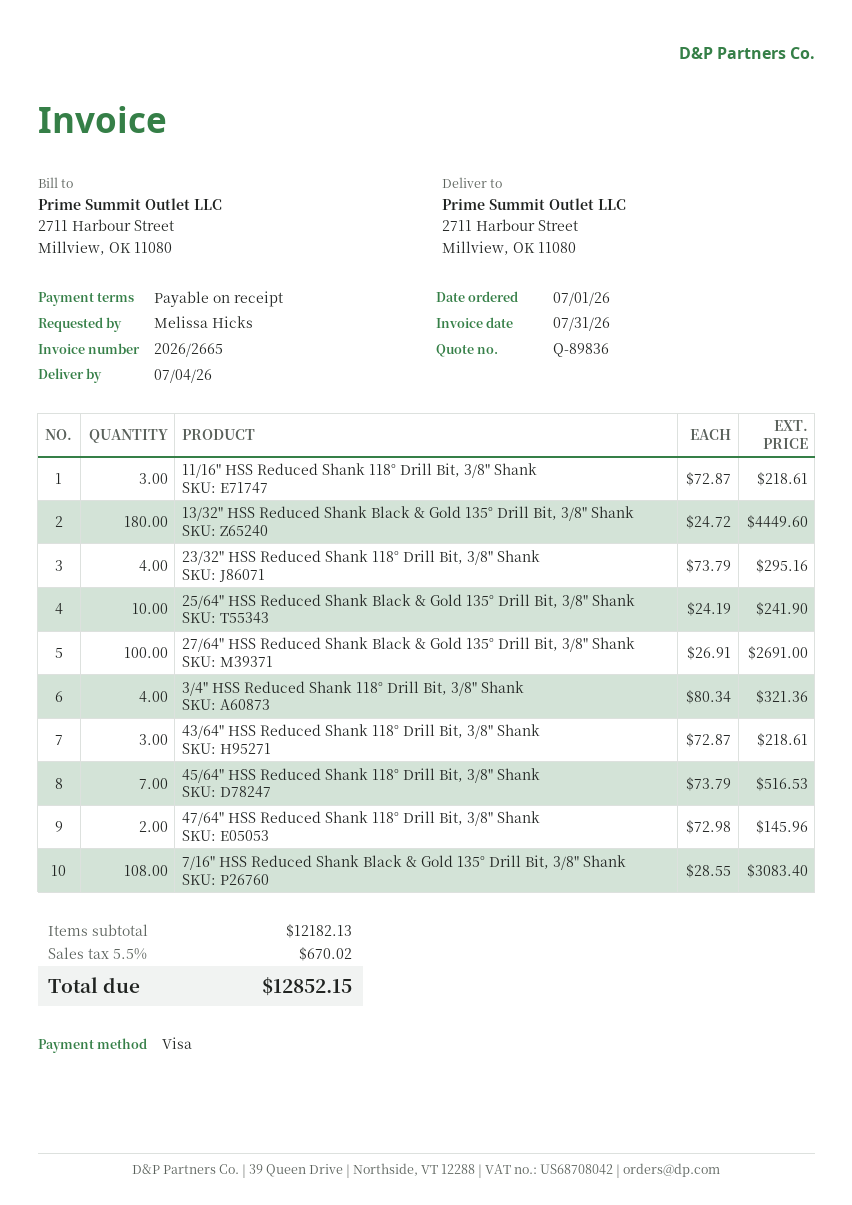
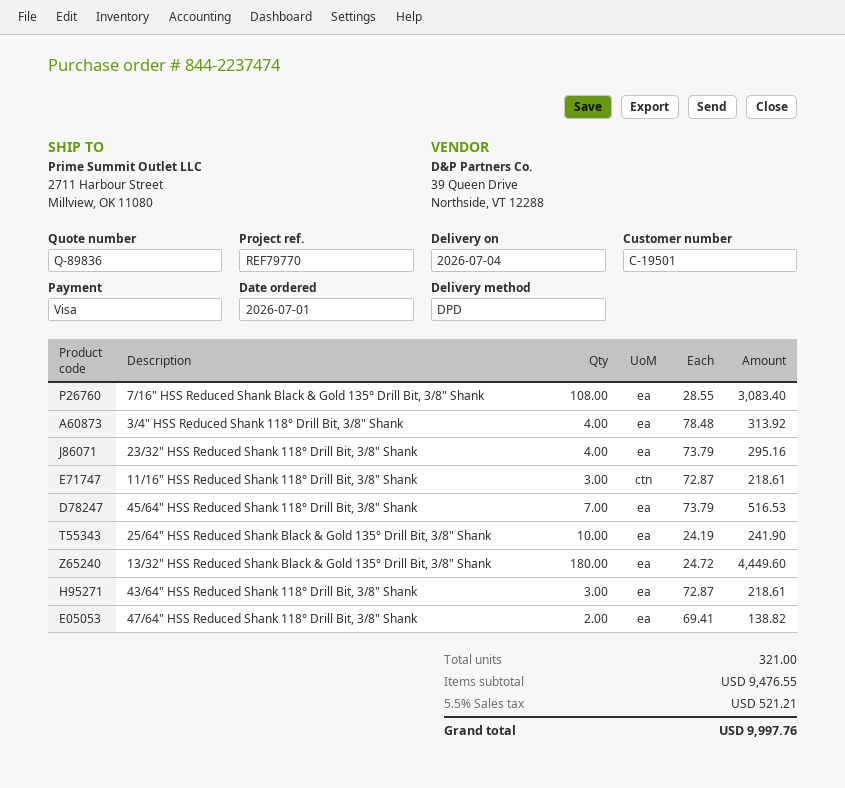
27/64" HSS Reduced Shank Black & Gold 135° Drill Bit, 3/8" Shank: 100 x 26.91 = 2691.00 -> none
3/4" HSS Reduced Shank 118° Drill Bit, 3/8" Shank: 4 x 80.34 = 321.36 -> 4 x 78.48 = 313.92
47/64" HSS Reduced Shank 118° Drill Bit, 3/8" Shank: 2 x 72.98 = 145.96 -> 2 x 69.41 = 138.82
subtotal: 12182.13 -> 9476.55
tax: 5.5% = 670.02 -> 5.5% = 521.21
total: 12852.15 -> 9997.76

